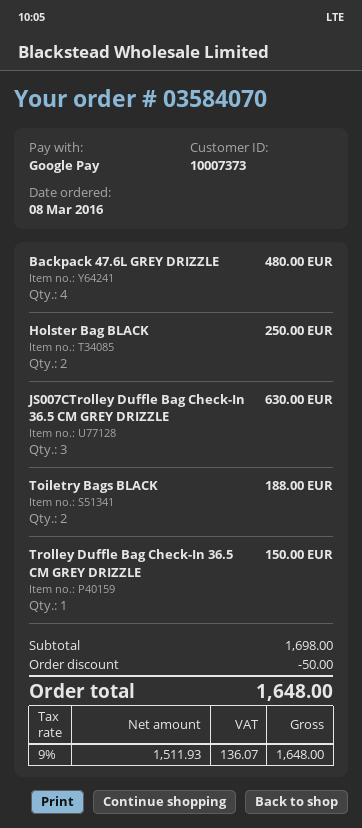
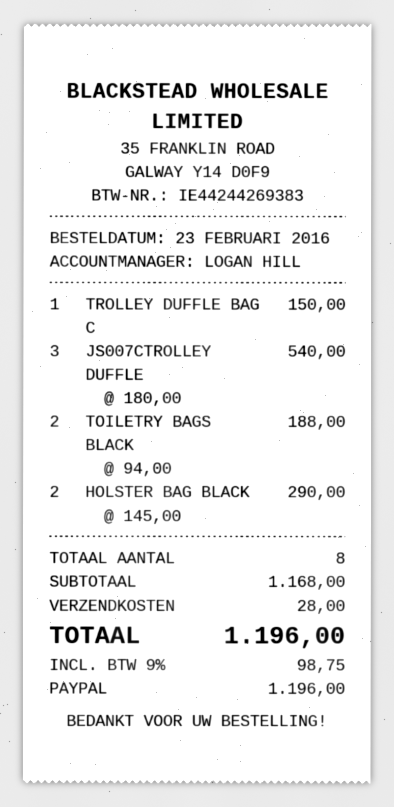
order date: 2016-03-08 -> 2016-02-23
payment method: Google Pay -> PayPal
Backpack 47.6L GREY DRIZZLE: 4 for 480.00 -> none
Holster Bag BLACK: 2 for 250.00 -> 2 for 290.00
JS007CTrolley Duffle Bag Check-In 36.5 CM GREY DRIZZLE: 3 for 630.00 -> 3 for 540.00
subtotal: 1698.00 -> 1168.00
discount: 50.00 -> none
shipping: none -> 28.00
tax: 9% = 136.07 -> 9% = 98.75
total: 1648.00 -> 1196.00

